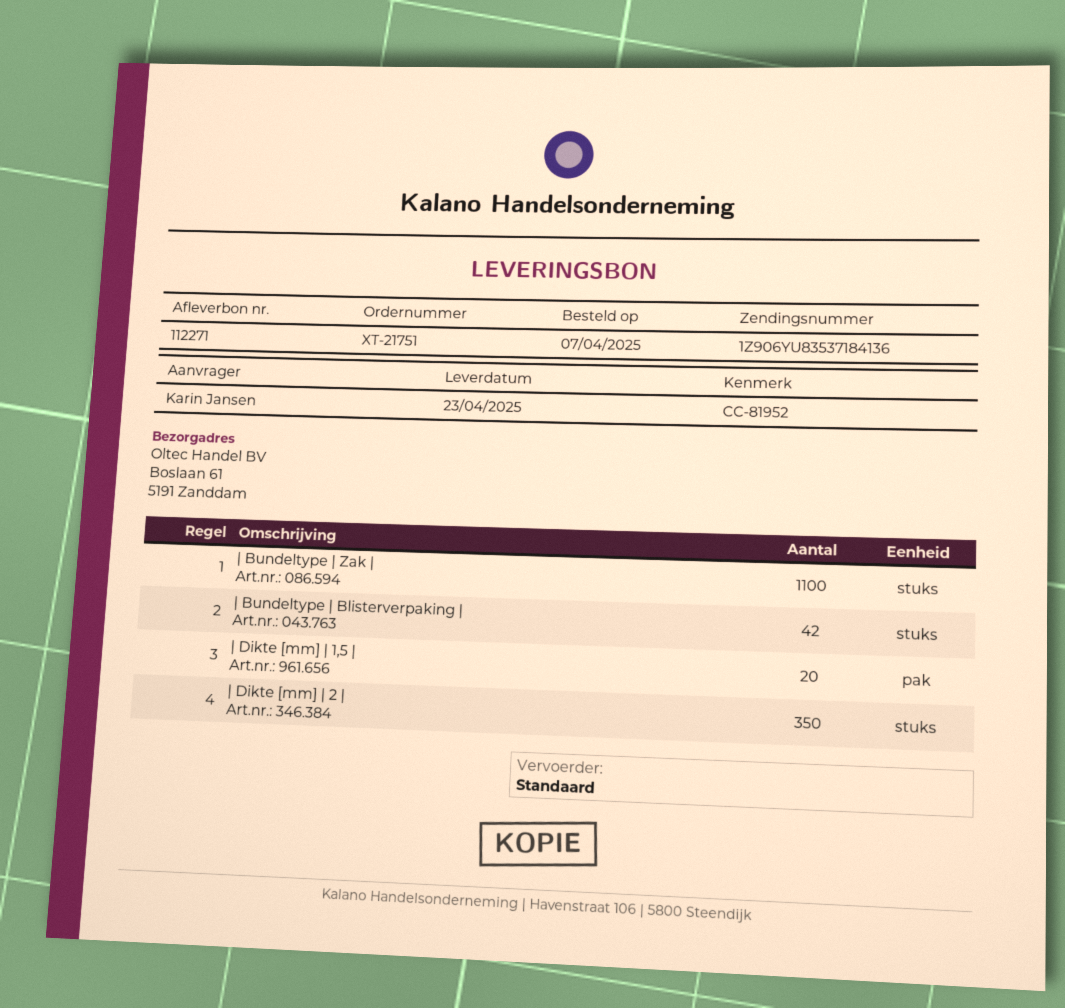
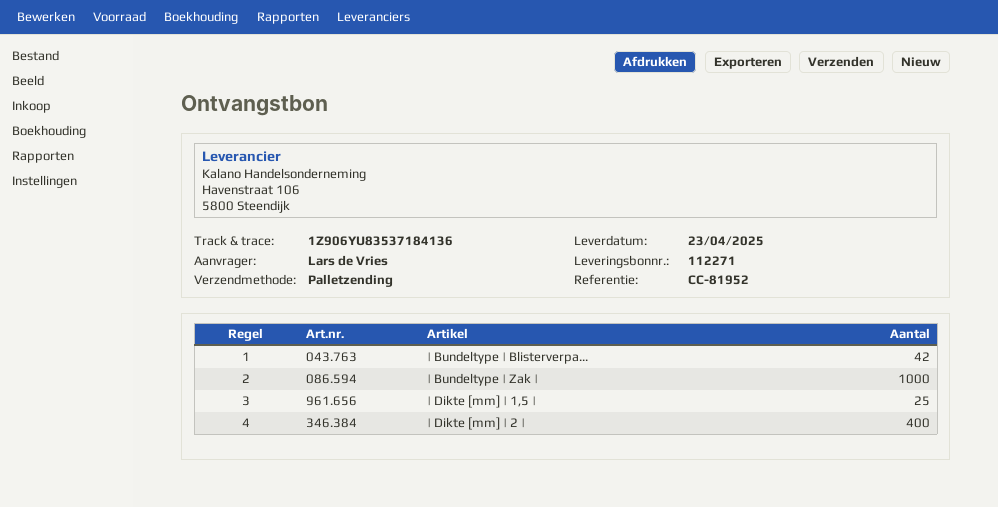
ordered by: Karin Jansen -> Lars de Vries
shipping method: standard -> pallet freight
| Bundeltype | Zak |: 1100 -> 1000
| Dikte [mm] | 1,5 |: 20 -> 25
| Dikte [mm] | 2 |: 350 -> 400

